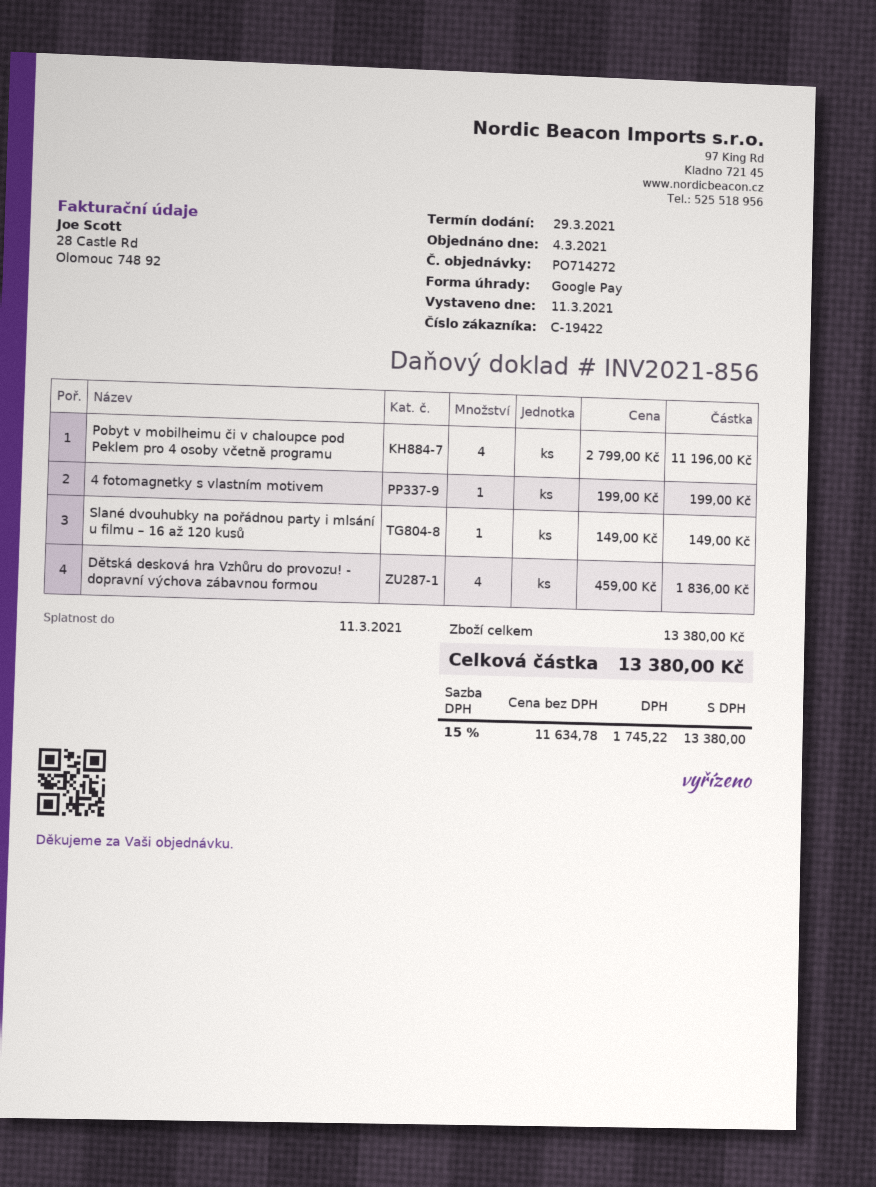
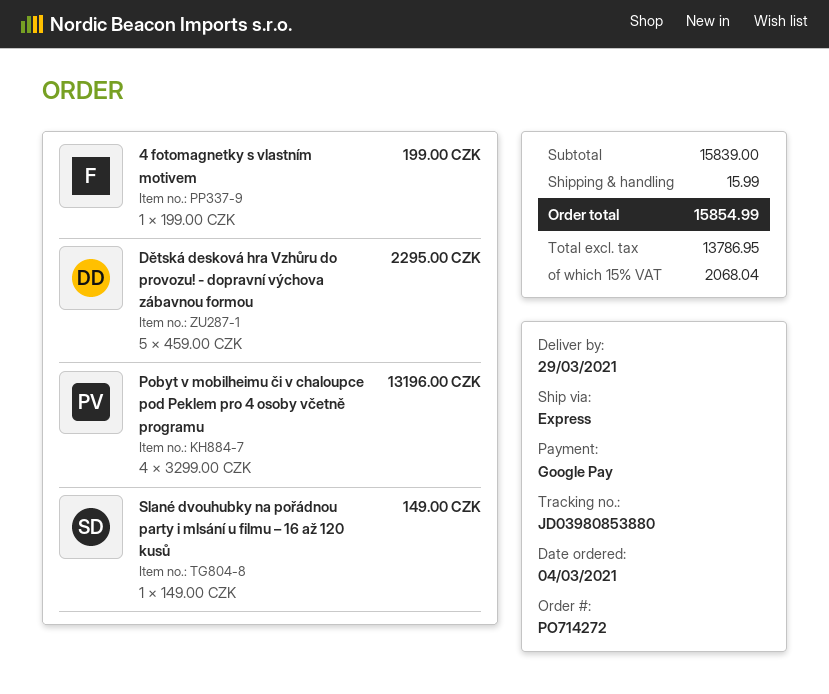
Pobyt v mobilheimu či v chaloupce pod Peklem pro 4 osoby včetně programu: 4 x 2799.00 = 11196.00 -> 4 x 3299.00 = 13196.00
Dětská desková hra Vzhůru do provozu! - dopravní výchova zábavnou formou: 4 x 459.00 = 1836.00 -> 5 x 459.00 = 2295.00
subtotal: 13380.00 -> 15839.00
shipping: none -> 15.99
net: 11634.78 -> 13786.95
tax: 15% = 1745.22 -> 15% = 2068.04
total: 13380.00 -> 15854.99

